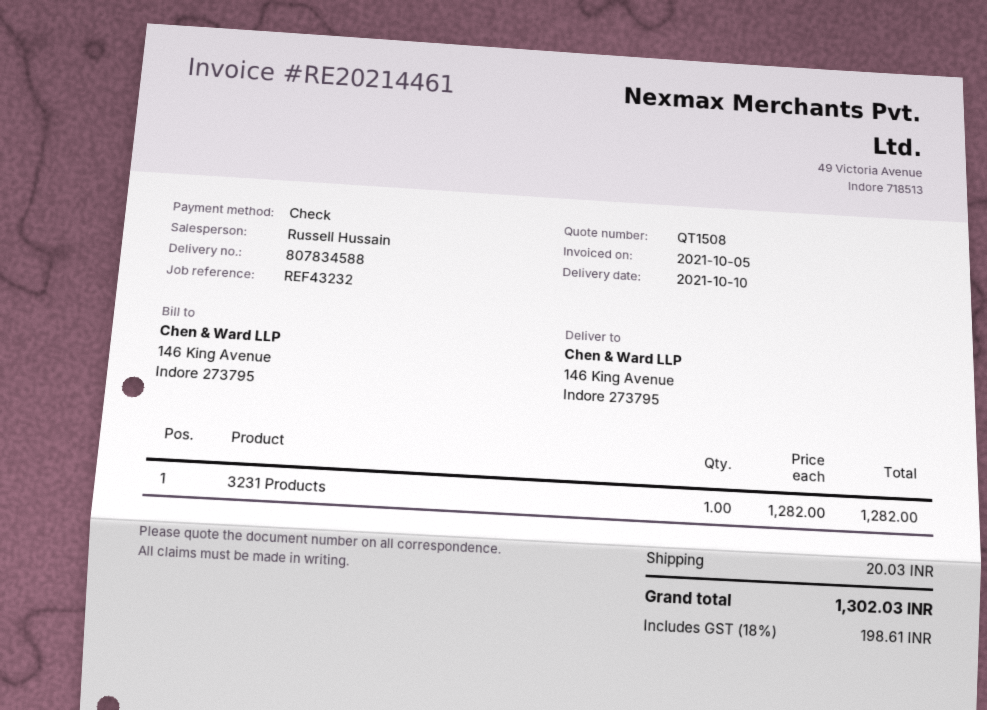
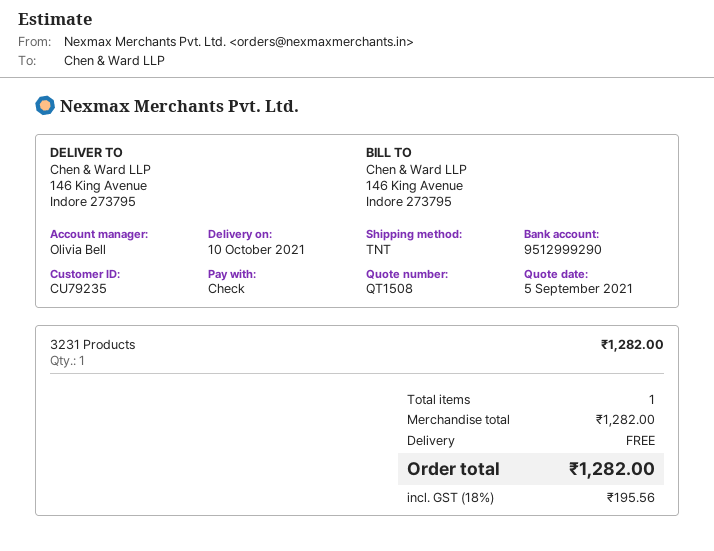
sales rep: Russell Hussain -> Olivia Bell
shipping: 20.03 -> 0.00
tax: 18% = 198.61 -> 18% = 195.56
total: 1302.03 -> 1282.00

